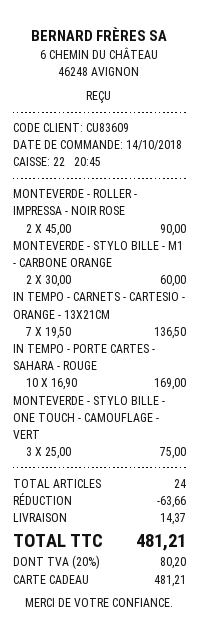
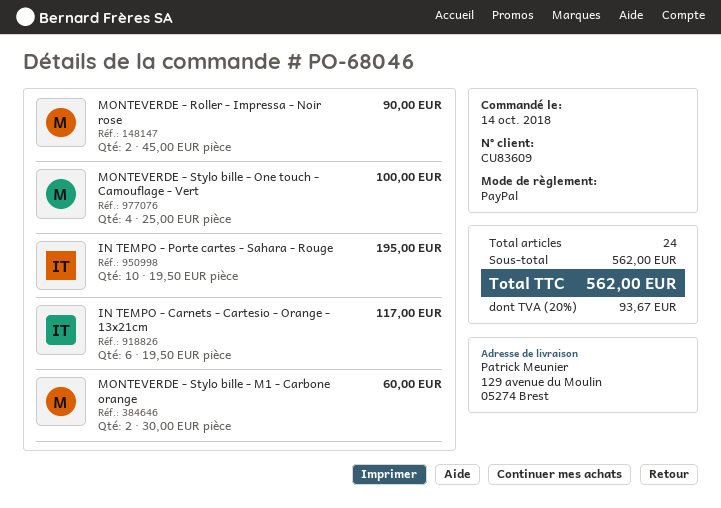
payment method: gift card -> PayPal
IN TEMPO - CARNETS - CARTESIO - ORANGE - 13X21CM: 7 x 19.50 = 136.50 -> 6 x 19.50 = 117.00
IN TEMPO - PORTE CARTES - SAHARA - ROUGE: 10 x 16.90 = 169.00 -> 10 x 19.50 = 195.00
MONTEVERDE - STYLO BILLE - ONE TOUCH - CAMOUFLAGE - VERT: 3 x 25.00 = 75.00 -> 4 x 25.00 = 100.00
discount: 63.66 -> none
shipping: 14.37 -> none
tax: 20% = 80.20 -> 20% = 93.67
total: 481.21 -> 562.00

